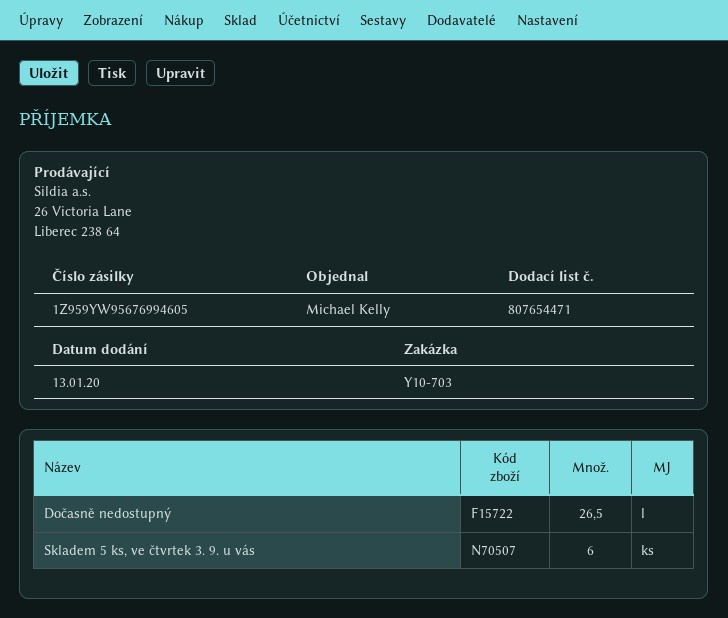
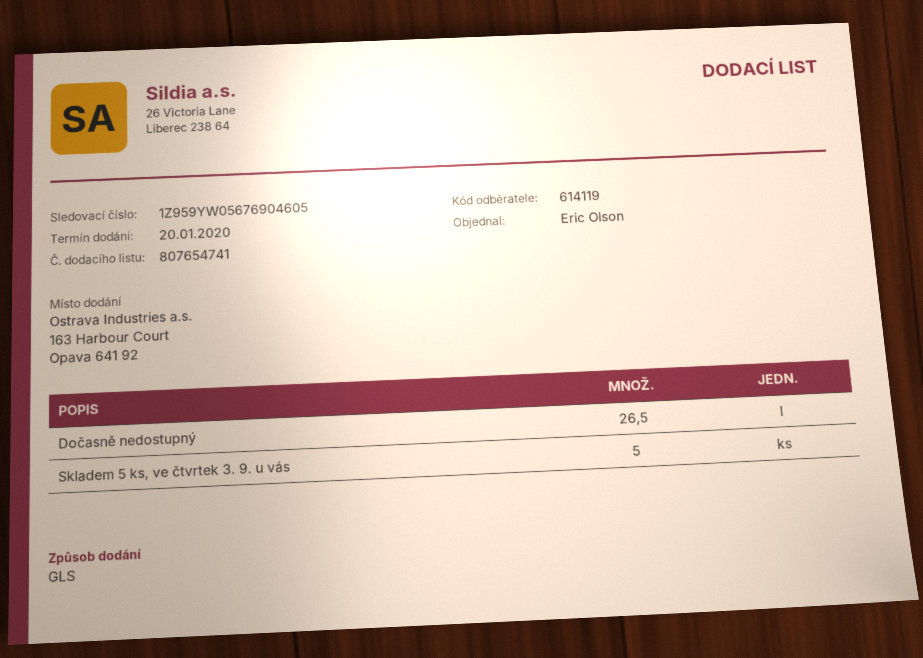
delivery note number: 807654471 -> 807654741
delivery date: 2020-01-13 -> 2020-01-20
ordered by: Michael Kelly -> Eric Olson
tracking number: 1Z959YW95676994605 -> 1Z959YW05676904605
Skladem 5 ks, ve čtvrtek 3. 9. u vás: 6 -> 5

